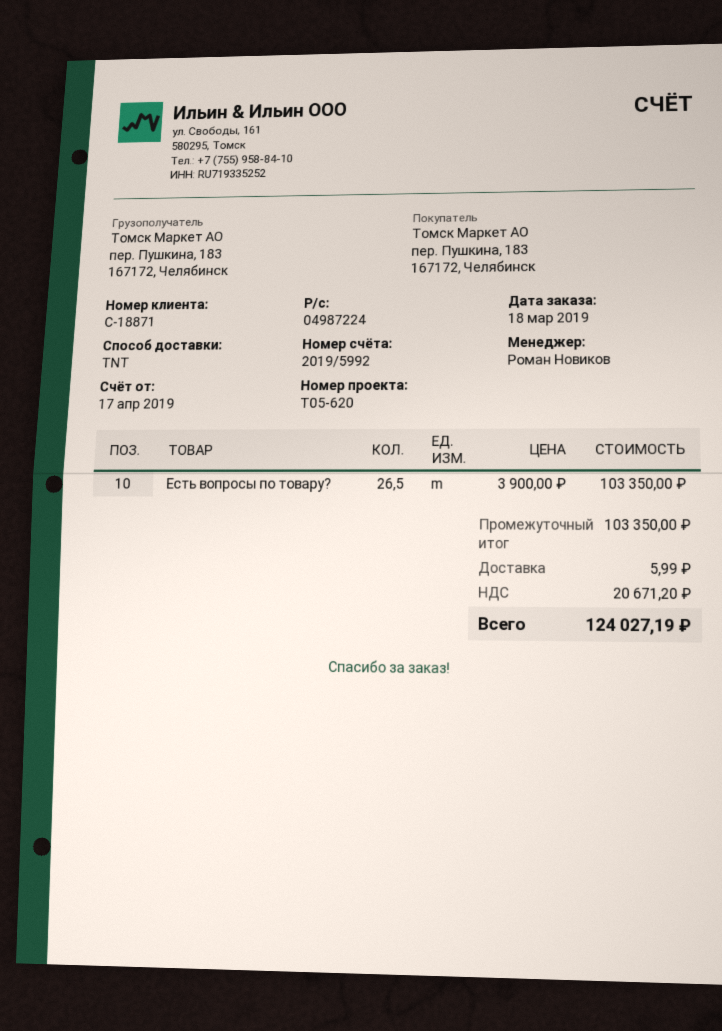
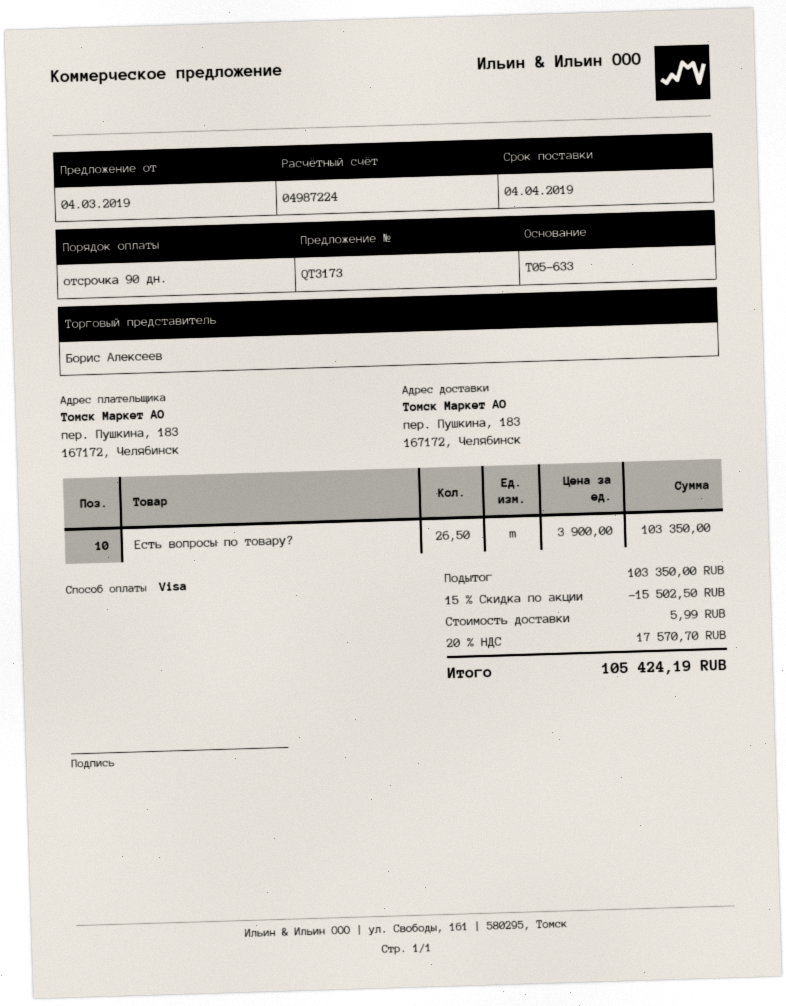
reference: T05-620 -> T05-633
sales rep: Роман Новиков -> Борис Алексеев
discount: none -> 15% = 15502.50
tax: 20671.20 -> 17570.70
total: 124027.19 -> 105424.19

